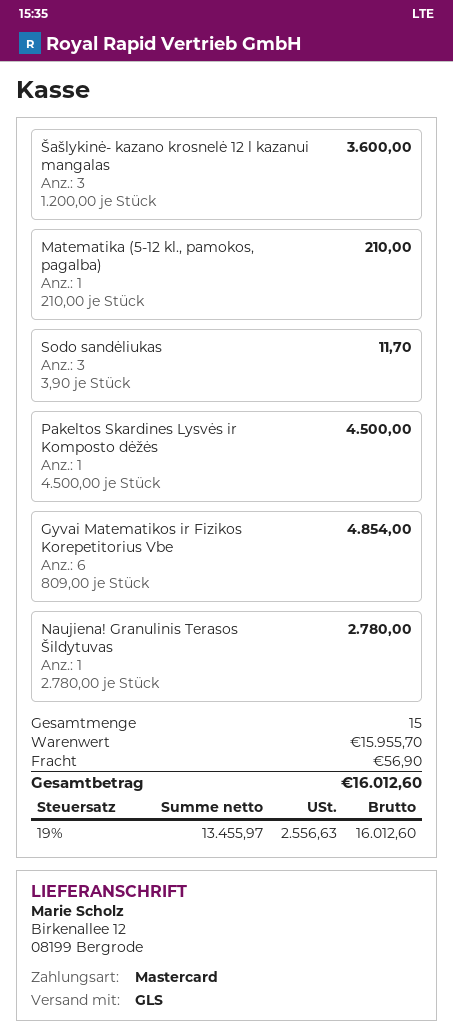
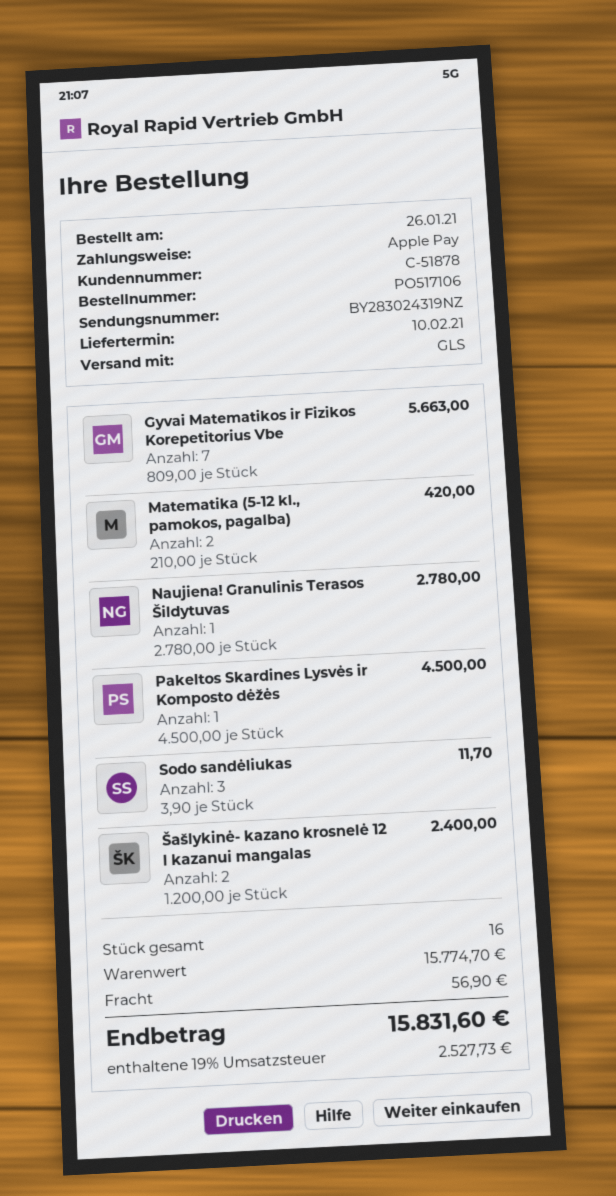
payment method: Mastercard -> Apple Pay
Šašlykinė- kazano krosnelė 12 l kazanui mangalas: 3 x 1200.00 = 3600.00 -> 2 x 1200.00 = 2400.00
Matematika (5-12 kl., pamokos, pagalba): 1 x 210.00 = 210.00 -> 2 x 210.00 = 420.00
Gyvai Matematikos ir Fizikos Korepetitorius Vbe: 6 x 809.00 = 4854.00 -> 7 x 809.00 = 5663.00
total quantity: 15 -> 16
subtotal: 15955.70 -> 15774.70
tax: 19% = 2556.63 -> 19% = 2527.73
total: 16012.60 -> 15831.60

